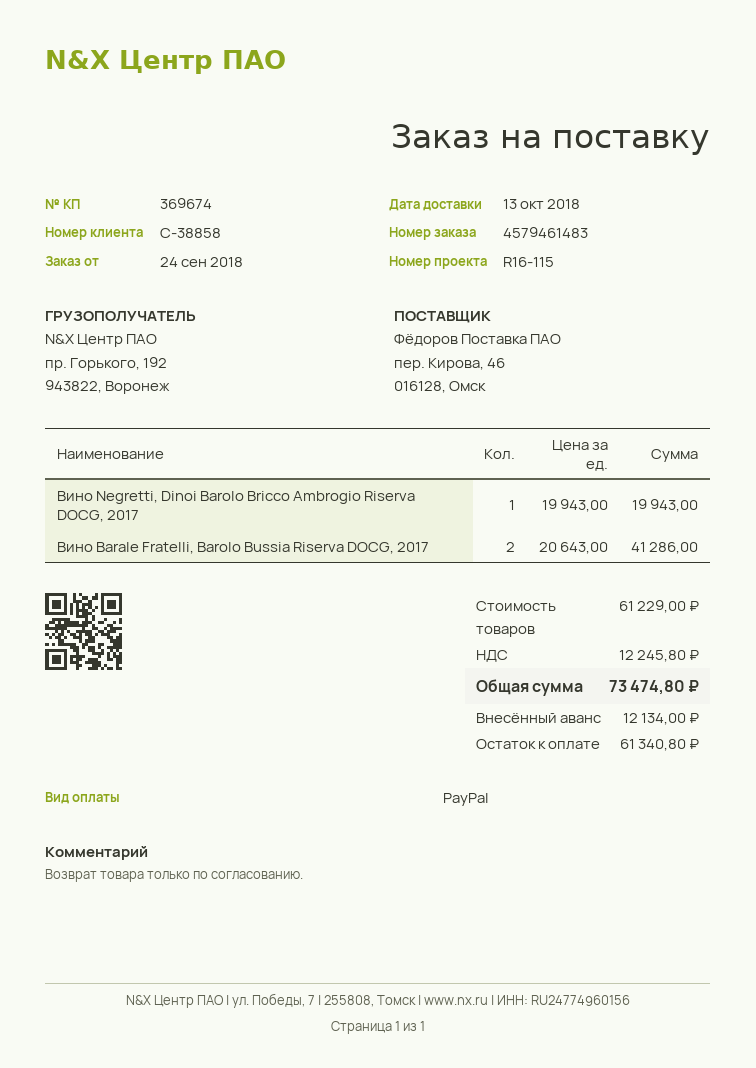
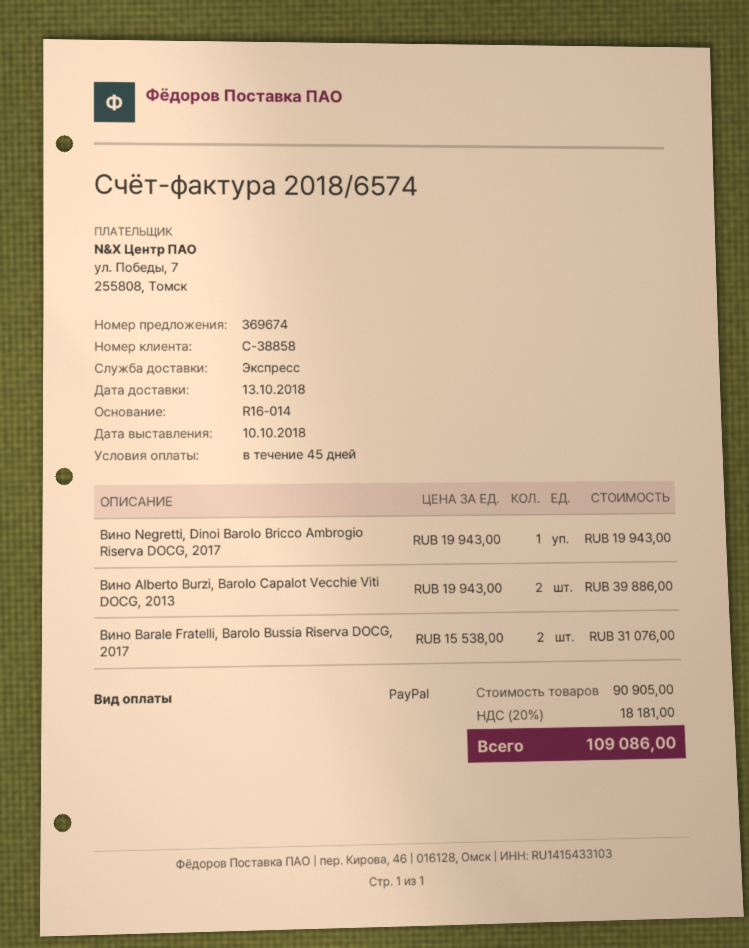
reference: R16-115 -> R16-014
Вино Barale Fratelli, Barolo Bussia Riserva DOCG, 2017: 2 x 20643.00 = 41286.00 -> 2 x 15538.00 = 31076.00
Вино Alberto Burzi, Barolo Capalot Vecchie Viti DOCG, 2013: none -> 2 x 19943.00 = 39886.00
subtotal: 61229.00 -> 90905.00
tax: 12245.80 -> 18181.00
total: 73474.80 -> 109086.00

